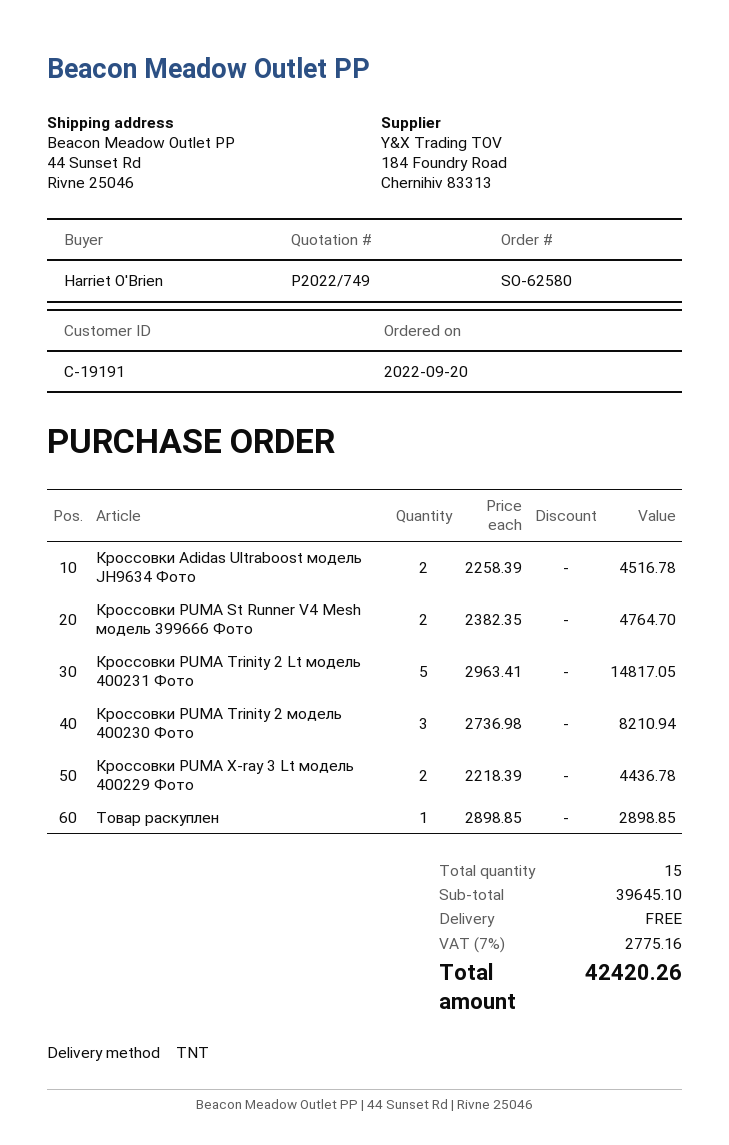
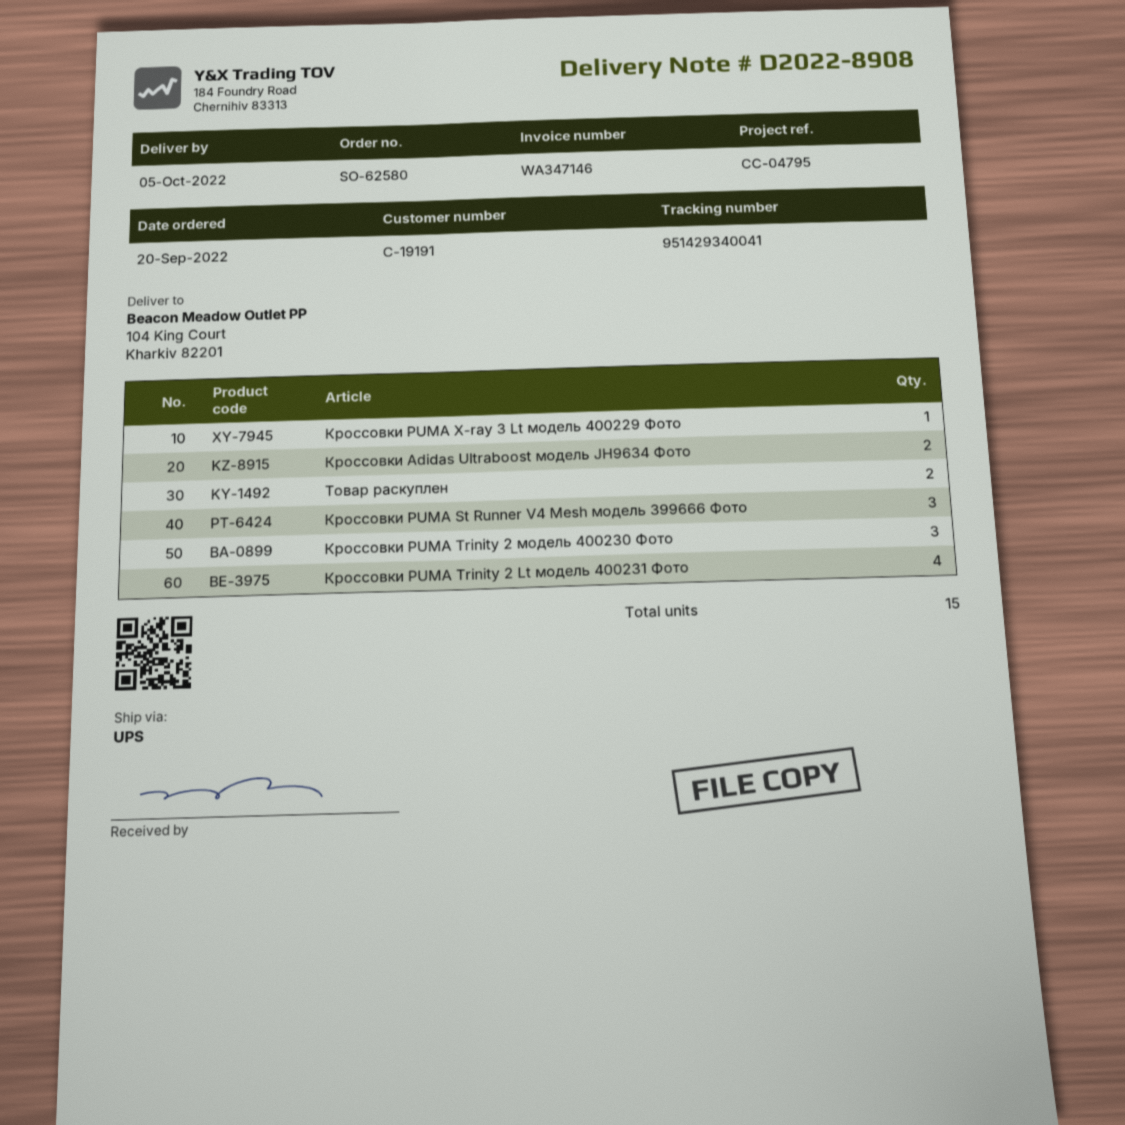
shipping method: TNT -> UPS
ship to: 44 Sunset Rd, Rivne 25046 -> 104 King Court, Kharkiv 82201
Кроссовки PUMA St Runner V4 Mesh модель 399666 Фото: 2 -> 3
Кроссовки PUMA Trinity 2 Lt модель 400231 Фото: 5 -> 4
Кроссовки PUMA X-ray 3 Lt модель 400229 Фото: 2 -> 1
Товар раскуплен: 1 -> 2

